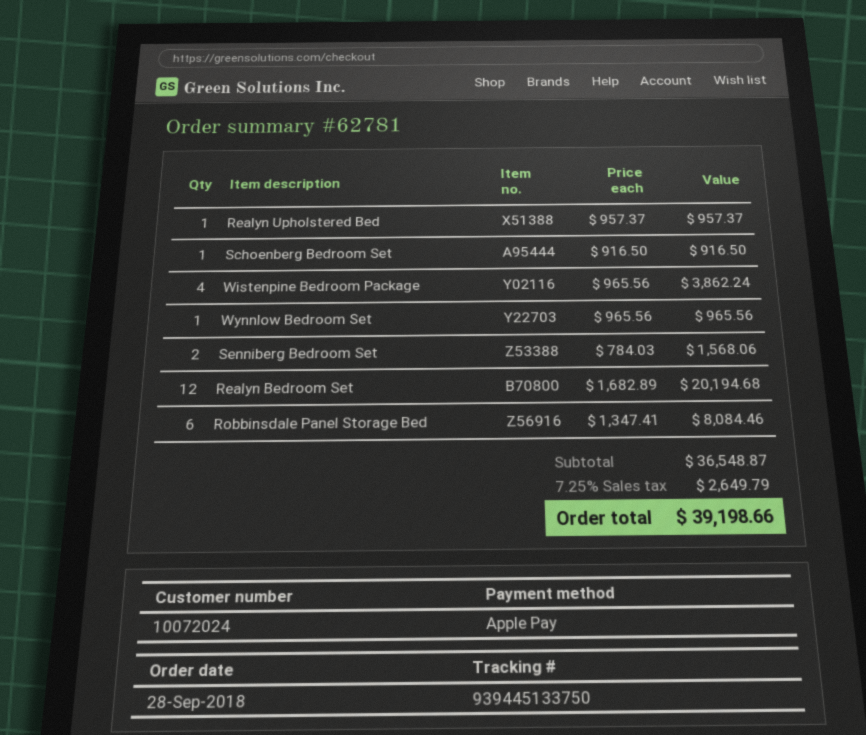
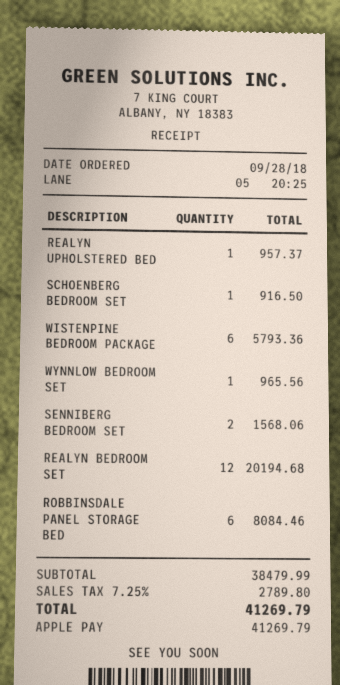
Wistenpine Bedroom Package: 4 for 3862.24 -> 6 for 5793.36
subtotal: 36548.87 -> 38479.99
tax: 7.25% = 2649.79 -> 7.25% = 2789.80
total: 39198.66 -> 41269.79

